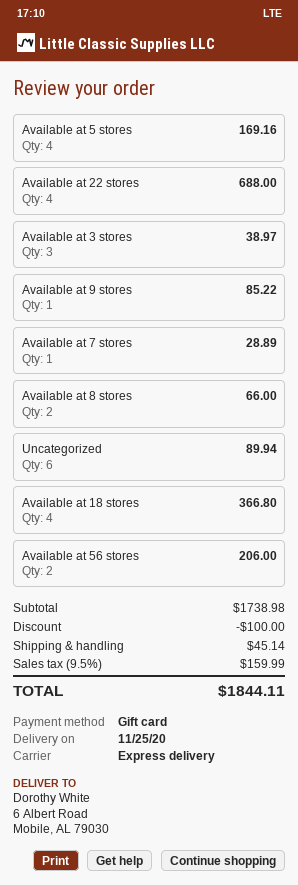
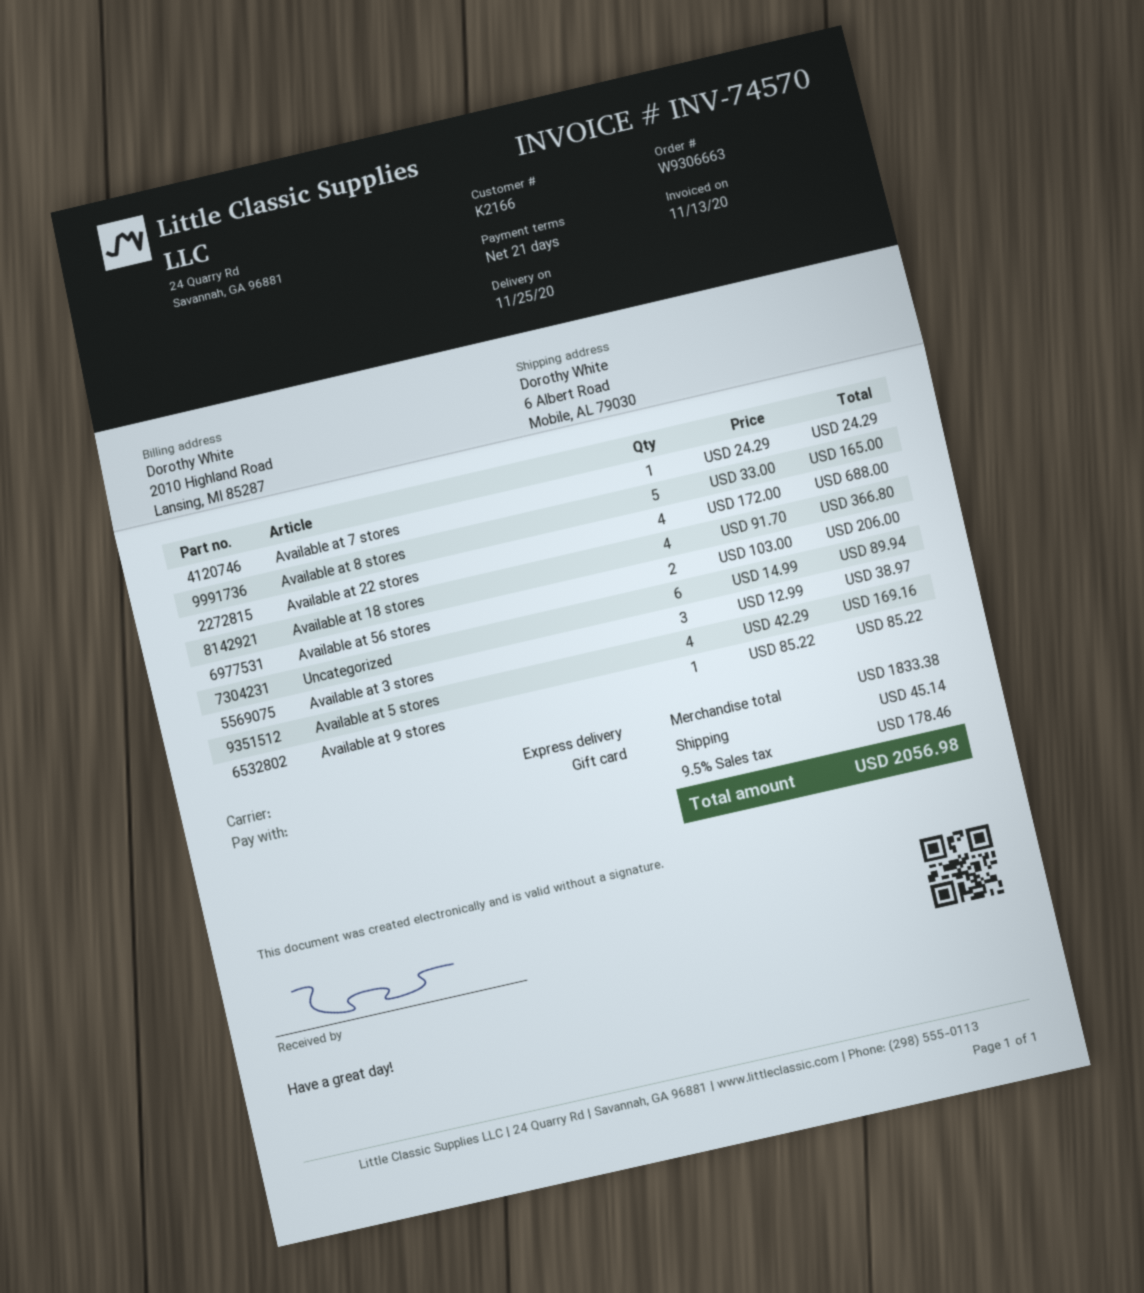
Available at 7 stores: 1 for 28.89 -> 1 for 24.29
Available at 8 stores: 2 for 66.00 -> 5 for 165.00
subtotal: 1738.98 -> 1833.38
discount: 100.00 -> none
tax: 9.5% = 159.99 -> 9.5% = 178.46
total: 1844.11 -> 2056.98

